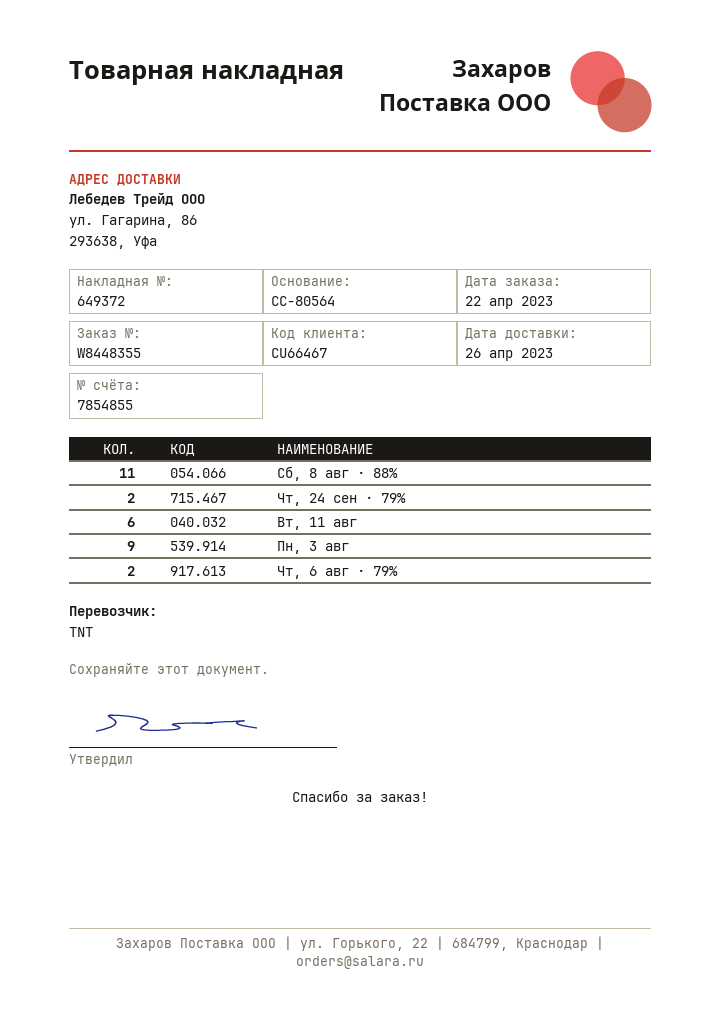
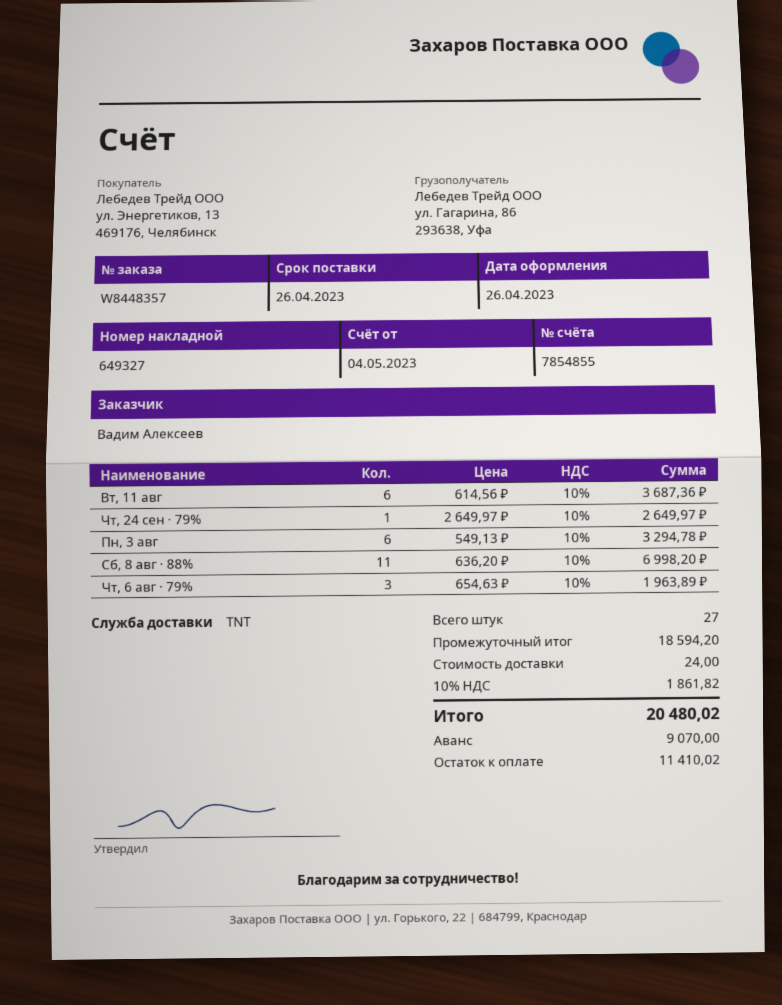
order number: W8448355 -> W8448357
order date: 2023-04-22 -> 2023-04-26
delivery note number: 649372 -> 649327
Чт, 24 сен · 79%: 2 -> 1
Пн, 3 авг: 9 -> 6
Чт, 6 авг · 79%: 2 -> 3

